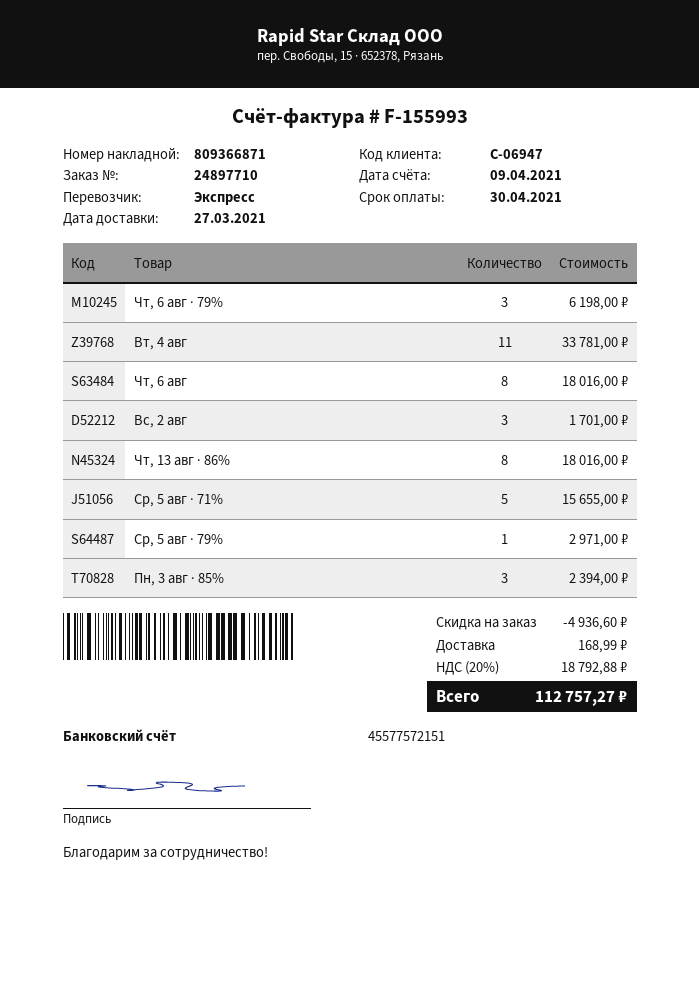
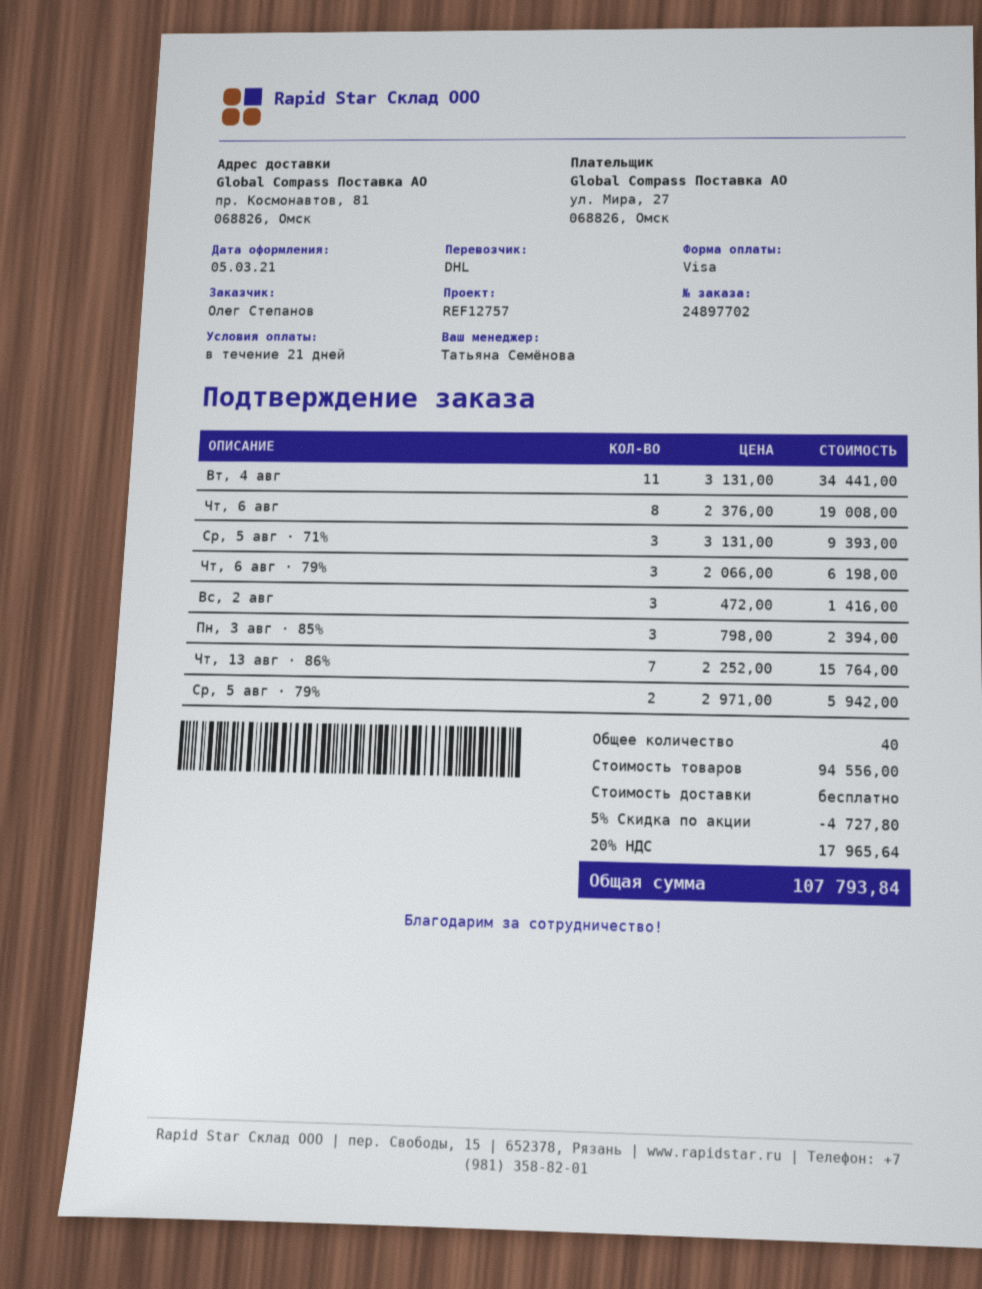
order number: 24897710 -> 24897702
shipping method: express -> DHL
Вт, 4 авг: 11 for 33781.00 -> 11 for 34441.00
Чт, 6 авг: 8 for 18016.00 -> 8 for 19008.00
Вс, 2 авг: 3 for 1701.00 -> 3 for 1416.00
Чт, 13 авг · 86%: 8 for 18016.00 -> 7 for 15764.00
Ср, 5 авг · 71%: 5 for 15655.00 -> 3 for 9393.00
Ср, 5 авг · 79%: 1 for 2971.00 -> 2 for 5942.00
discount: 4936.60 -> 4727.80
shipping: 168.99 -> 0.00
tax: 20% = 18792.88 -> 20% = 17965.64
total: 112757.27 -> 107793.84

